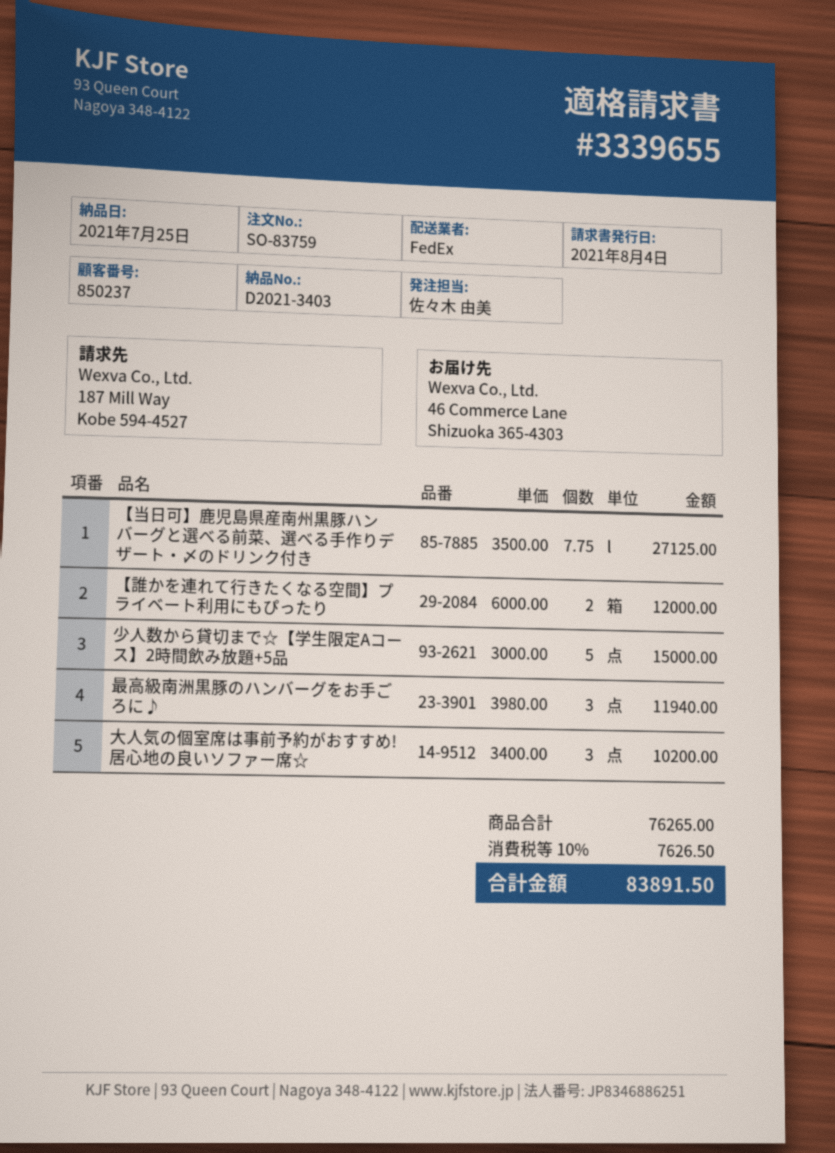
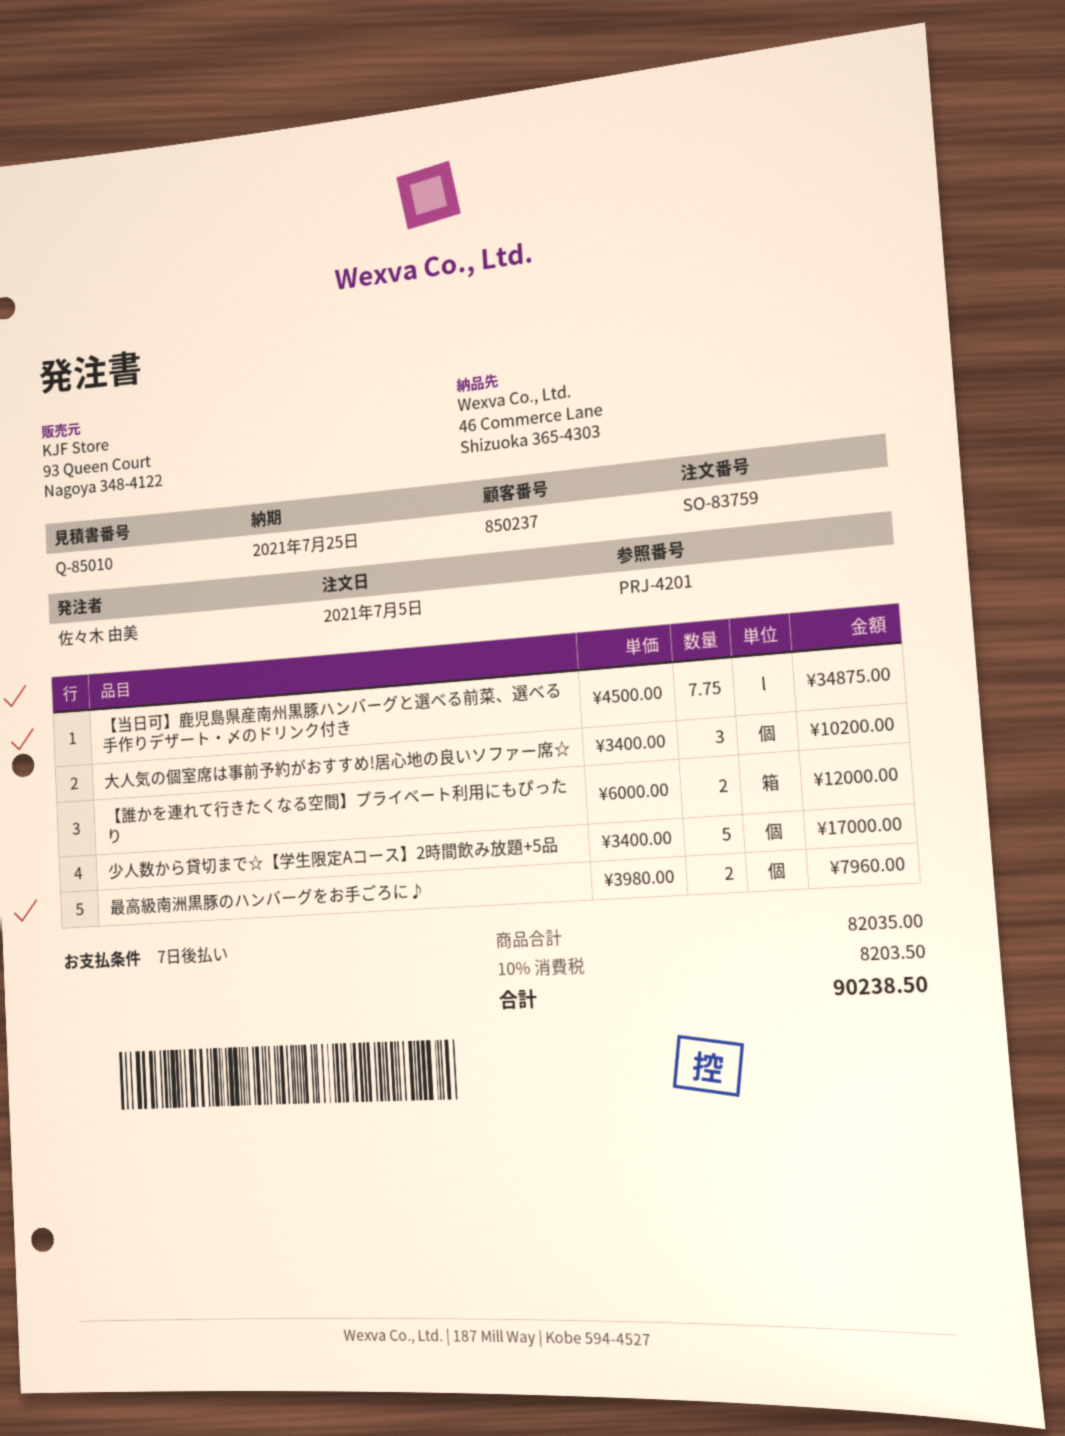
【当日可】鹿児島県産南州黒豚ハンバーグと選べる前菜、選べる手作りデザート・〆のドリンク付き: 7.75 x 3500.00 = 27125.00 -> 7.75 x 4500.00 = 34875.00
少人数から貸切まで☆【学生限定Aコース】2時間飲み放題+5品: 5 x 3000.00 = 15000.00 -> 5 x 3400.00 = 17000.00
最高級南洲黒豚のハンバーグをお手ごろに♪: 3 x 3980.00 = 11940.00 -> 2 x 3980.00 = 7960.00
subtotal: 76265.00 -> 82035.00
tax: 10% = 7626.50 -> 10% = 8203.50
total: 83891.50 -> 90238.50

